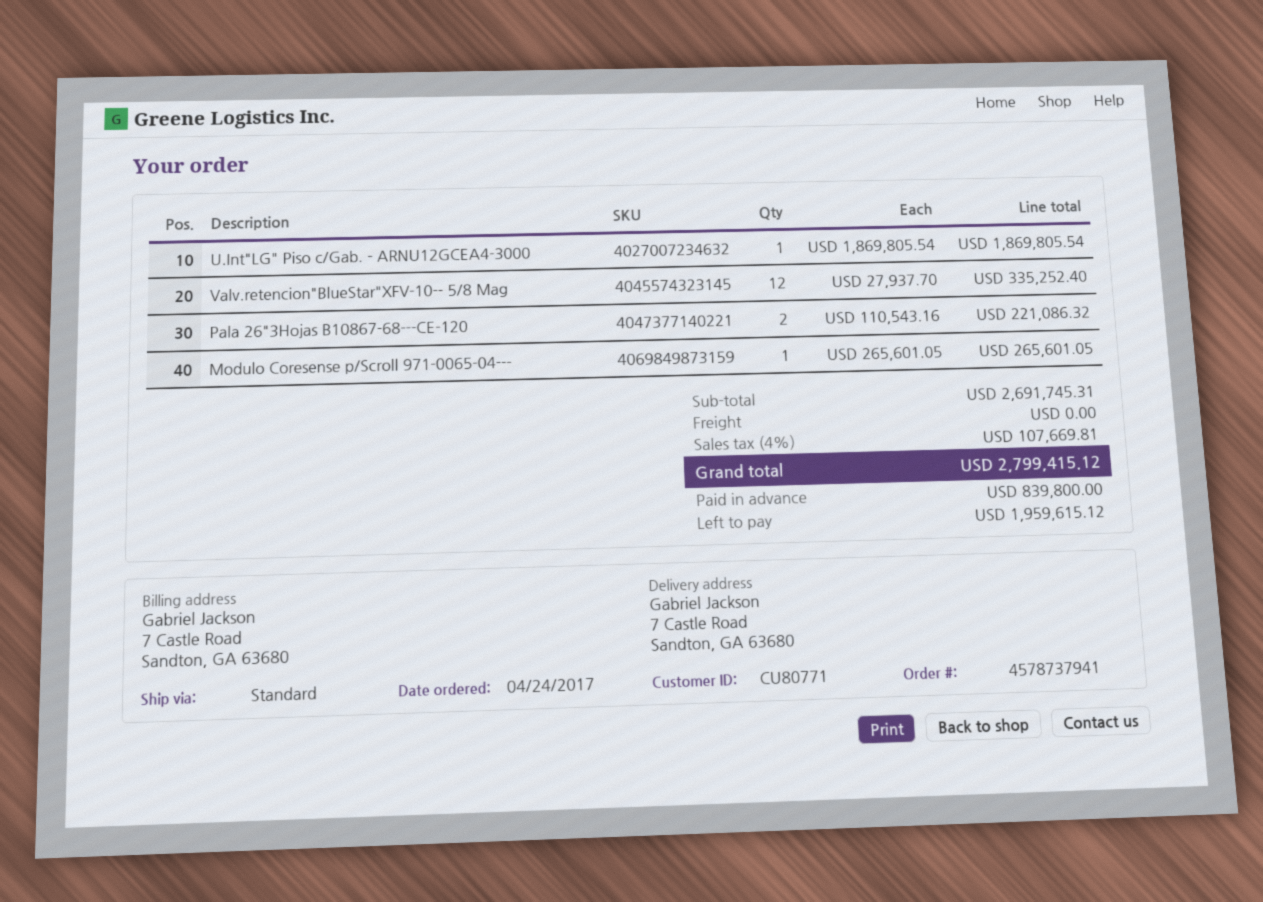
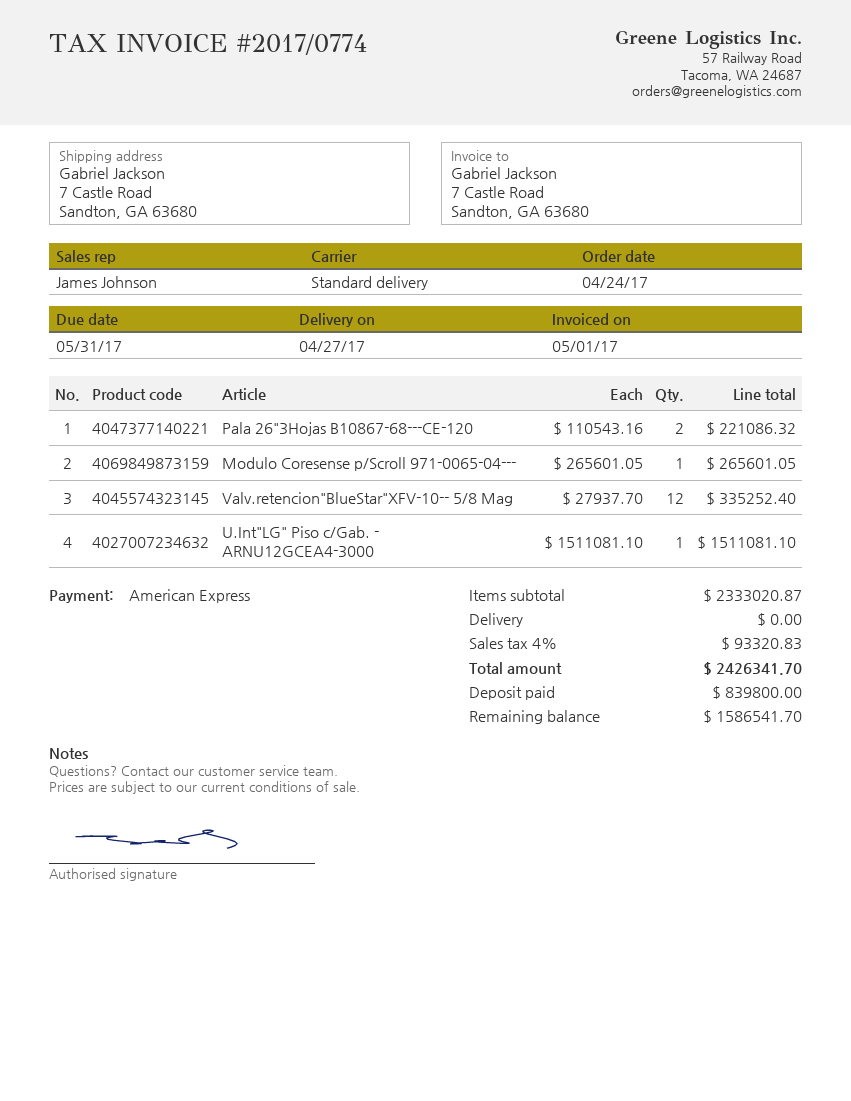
U.Int"LG" Piso c/Gab. - ARNU12GCEA4-3000: 1 x 1869805.54 = 1869805.54 -> 1 x 1511081.10 = 1511081.10
subtotal: 2691745.31 -> 2333020.87
tax: 4% = 107669.81 -> 4% = 93320.83
total: 2799415.12 -> 2426341.70
balance: 1959615.12 -> 1586541.70

